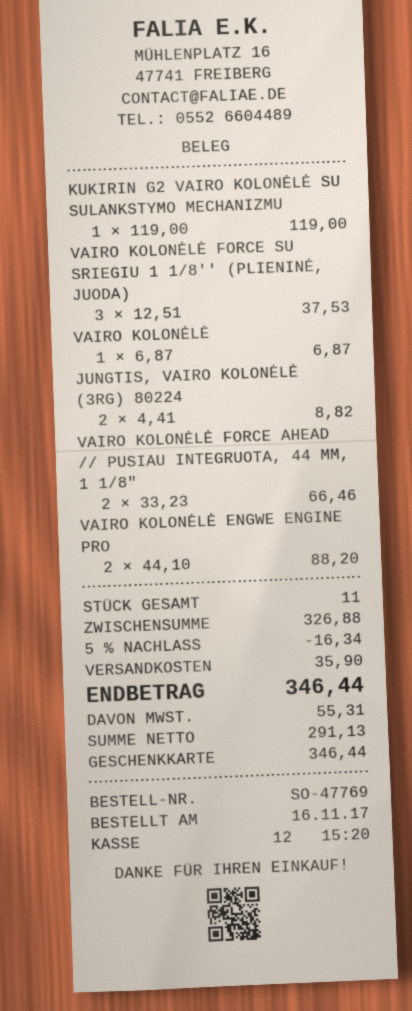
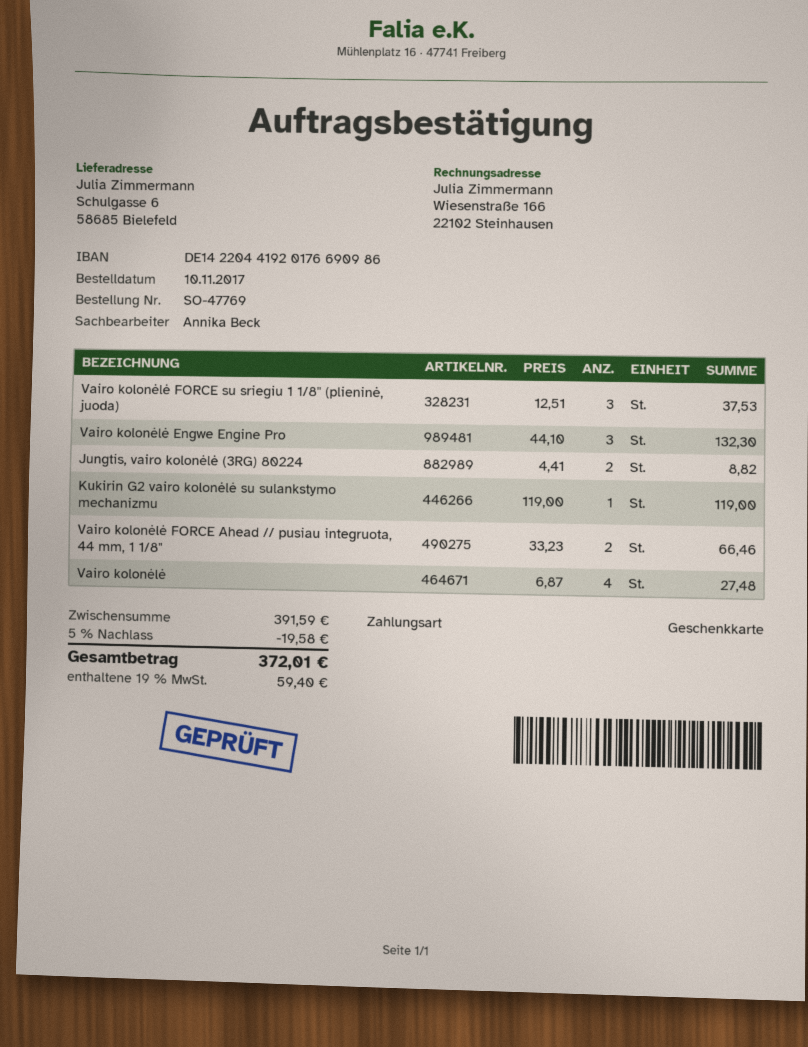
order date: 2017-11-16 -> 2017-11-10
VAIRO KOLONĖLĖ: 1 x 6.87 = 6.87 -> 4 x 6.87 = 27.48
VAIRO KOLONĖLĖ ENGWE ENGINE PRO: 2 x 44.10 = 88.20 -> 3 x 44.10 = 132.30
subtotal: 326.88 -> 391.59
discount: 5% = 16.34 -> 5% = 19.58
shipping: 35.90 -> none
tax: 55.31 -> 59.40
total: 346.44 -> 372.01

